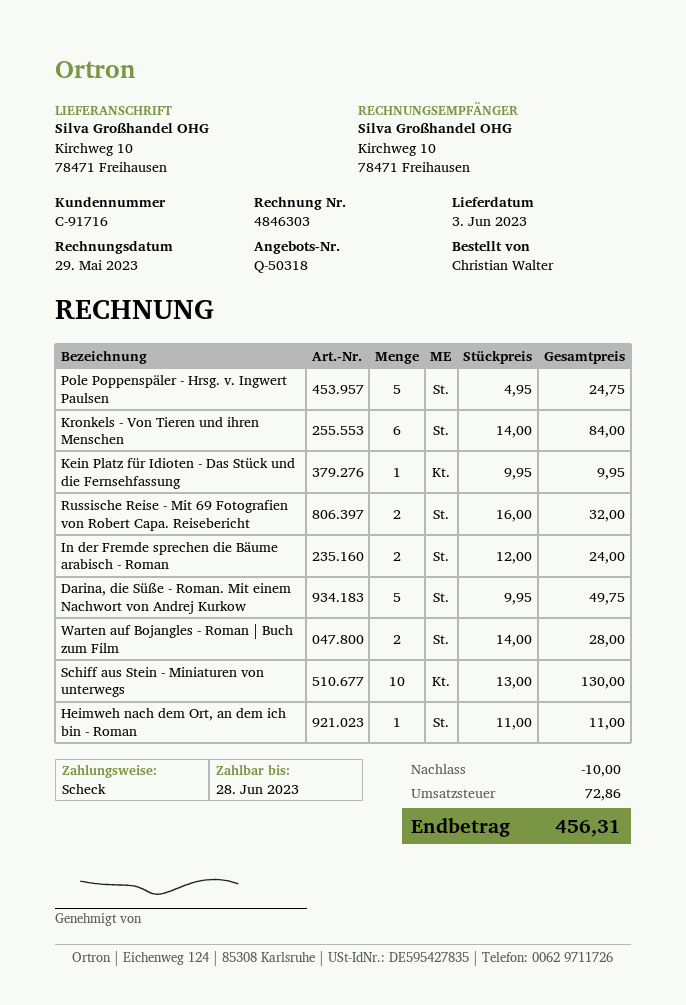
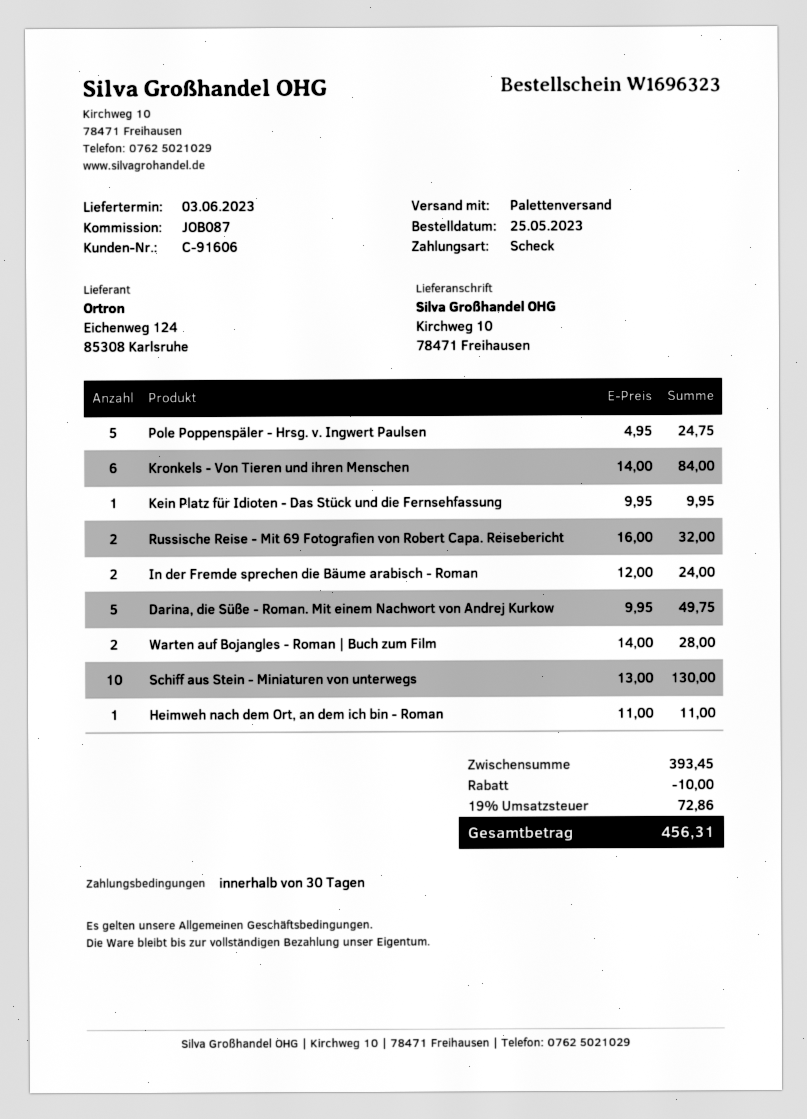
customer number: C-91716 -> C-91606

